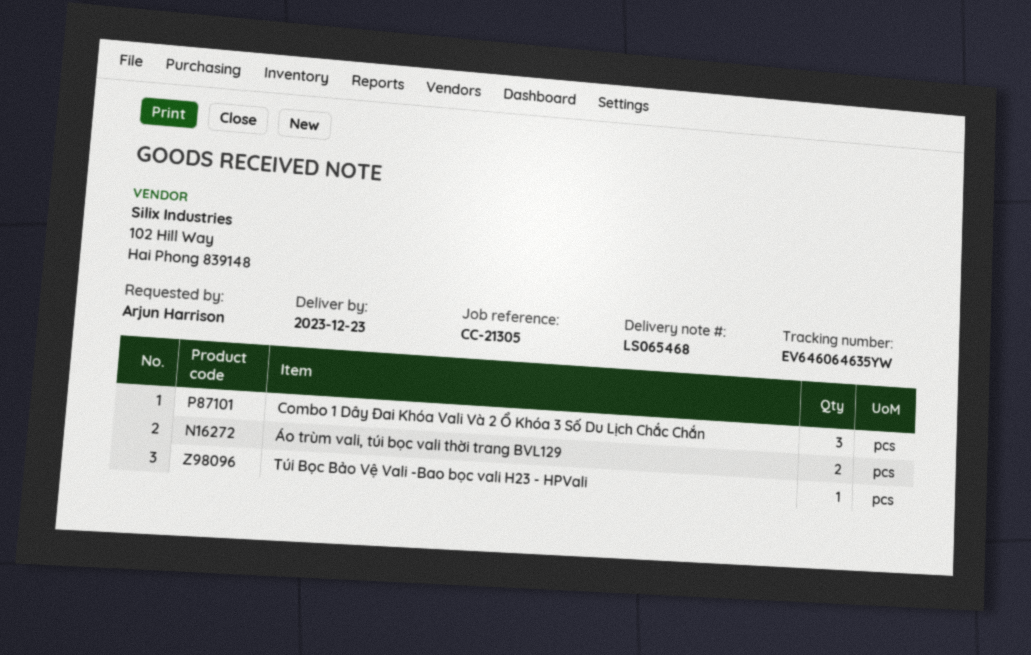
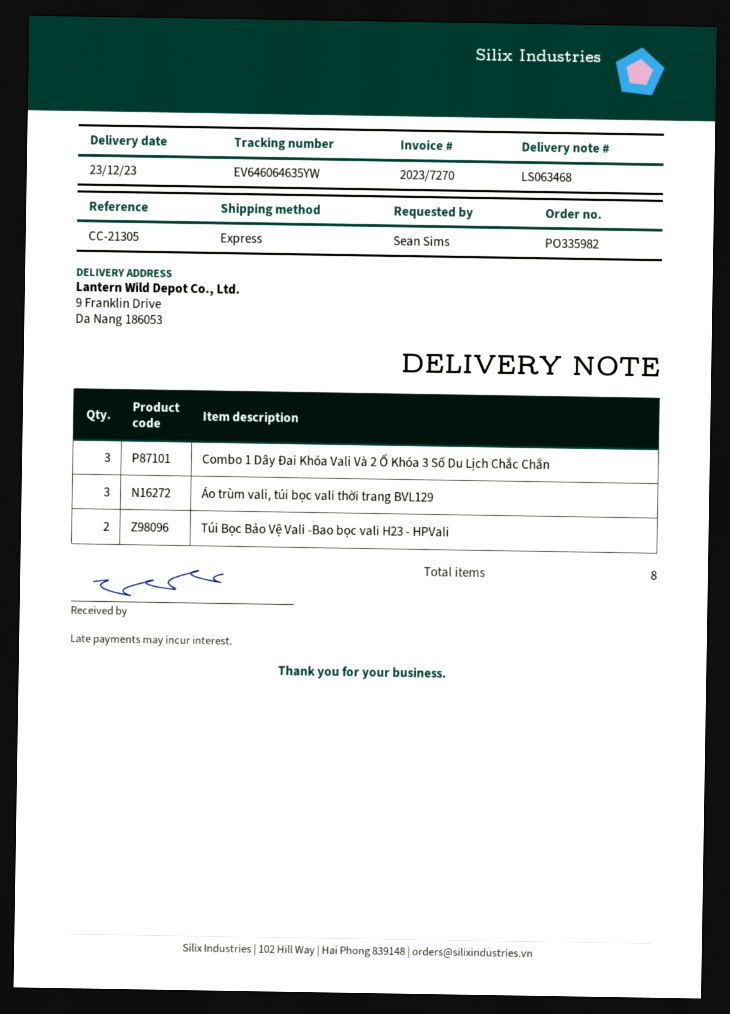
delivery note number: LS065468 -> LS063468
ordered by: Arjun Harrison -> Sean Sims
Áo trùm vali, túi bọc vali thời trang BVL129: 2 -> 3
Túi Bọc Bảo Vệ Vali -Bao bọc vali H23 - HPVali: 1 -> 2

